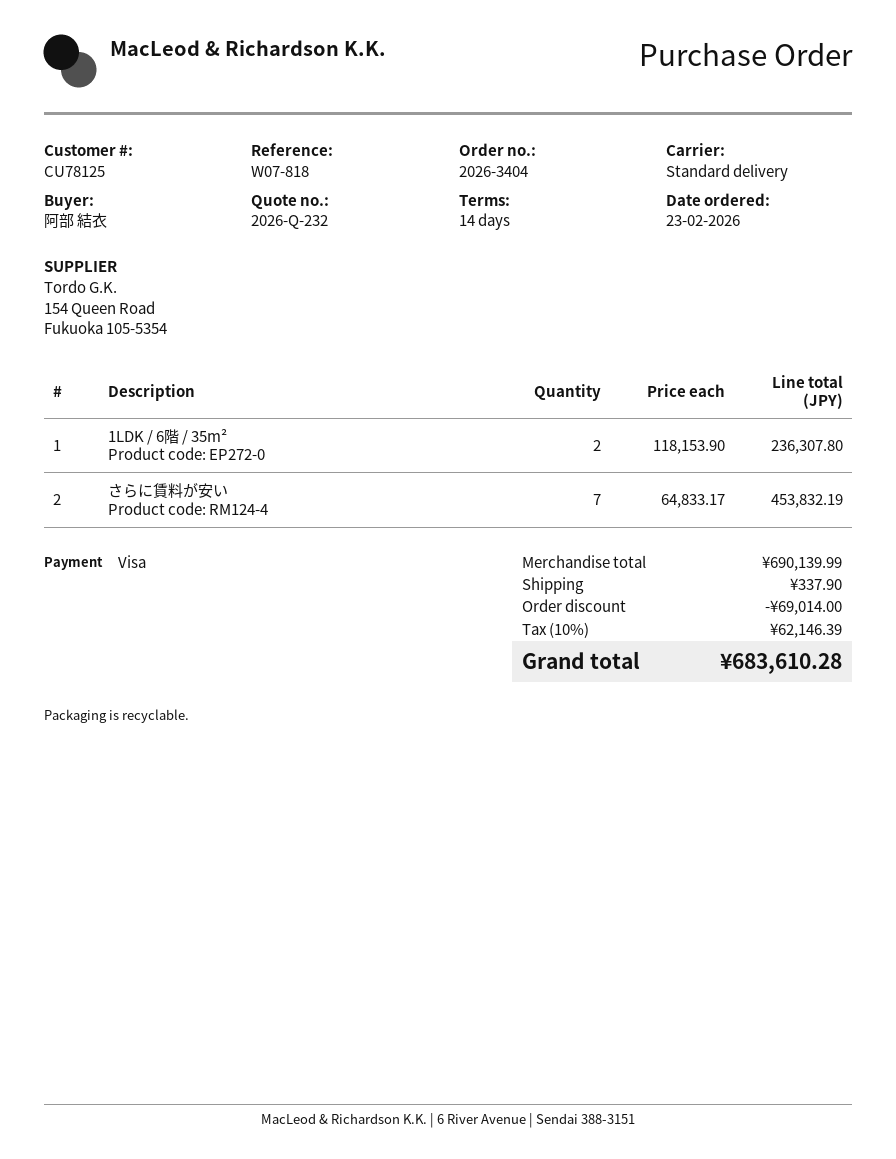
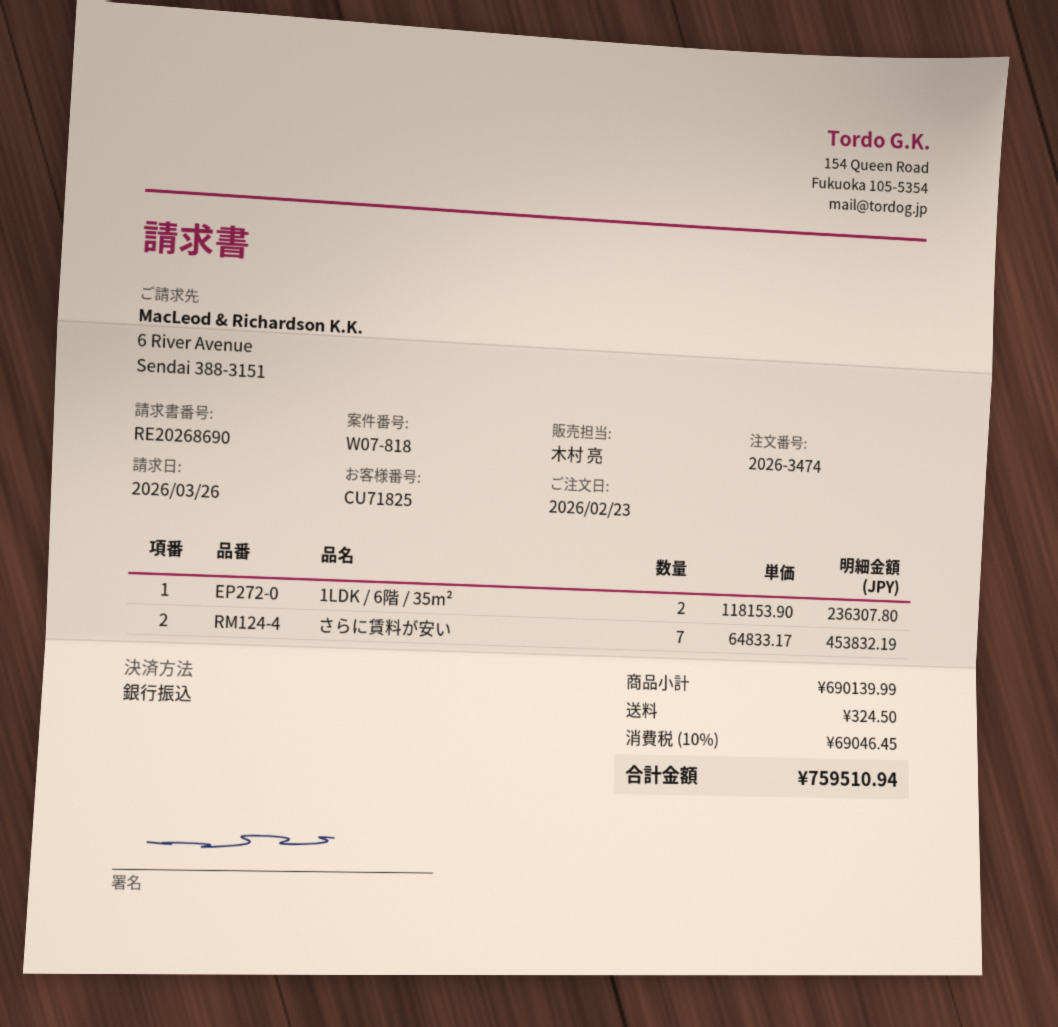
order number: 2026-3404 -> 2026-3474
customer number: CU78125 -> CU71825
payment method: Visa -> bank transfer
discount: 69014.00 -> none
shipping: 337.90 -> 324.50
tax: 10% = 62146.39 -> 10% = 69046.45
total: 683610.28 -> 759510.94

